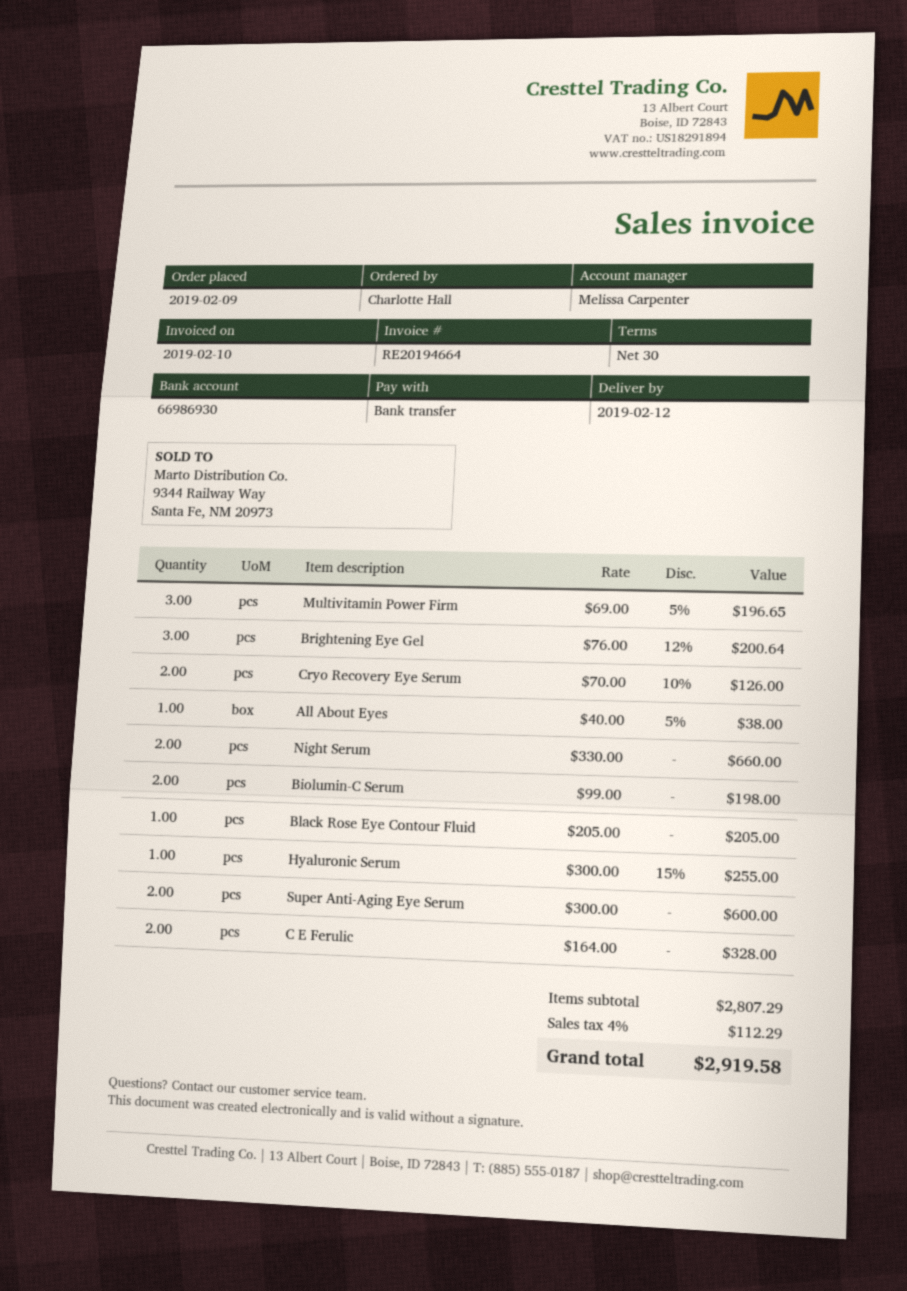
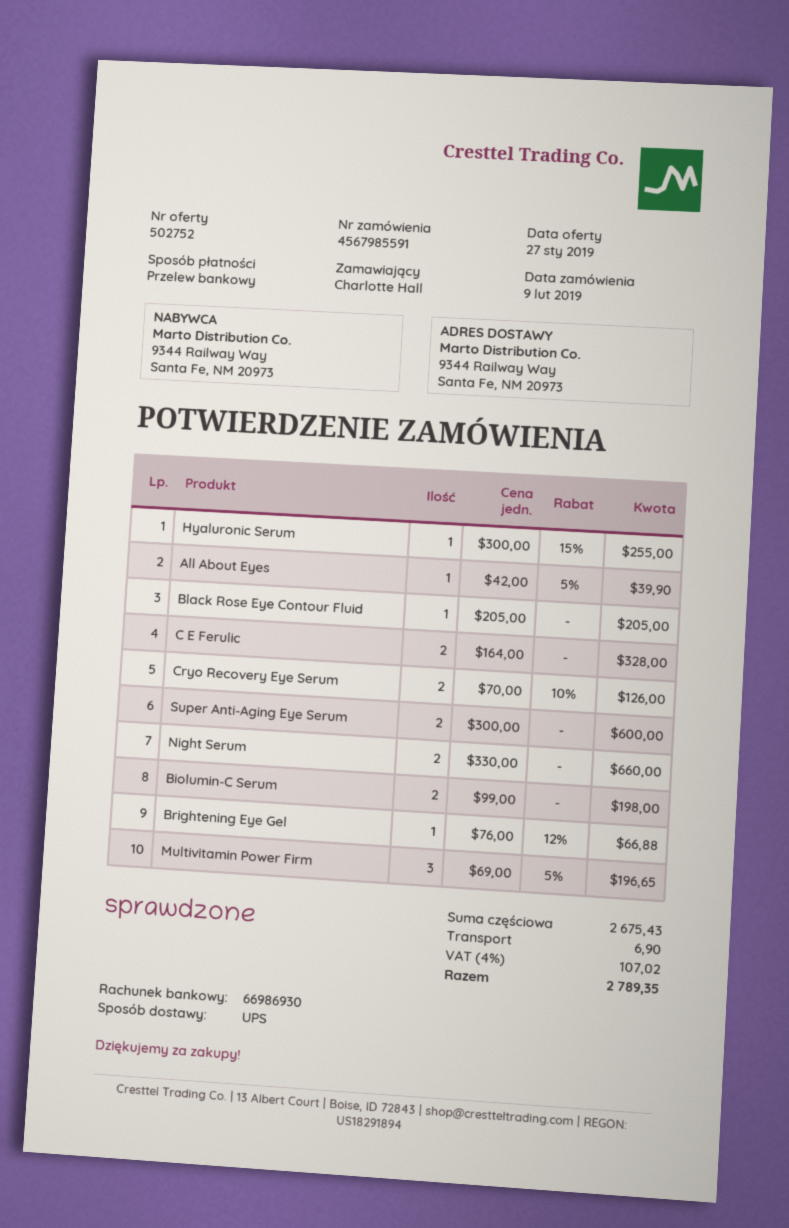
Brightening Eye Gel: 3 x 76.00 - 12% = 200.64 -> 1 x 76.00 - 12% = 66.88
All About Eyes: 1 x 40.00 - 5% = 38.00 -> 1 x 42.00 - 5% = 39.90
subtotal: 2807.29 -> 2675.43
shipping: none -> 6.90
tax: 4% = 112.29 -> 4% = 107.02
total: 2919.58 -> 2789.35

